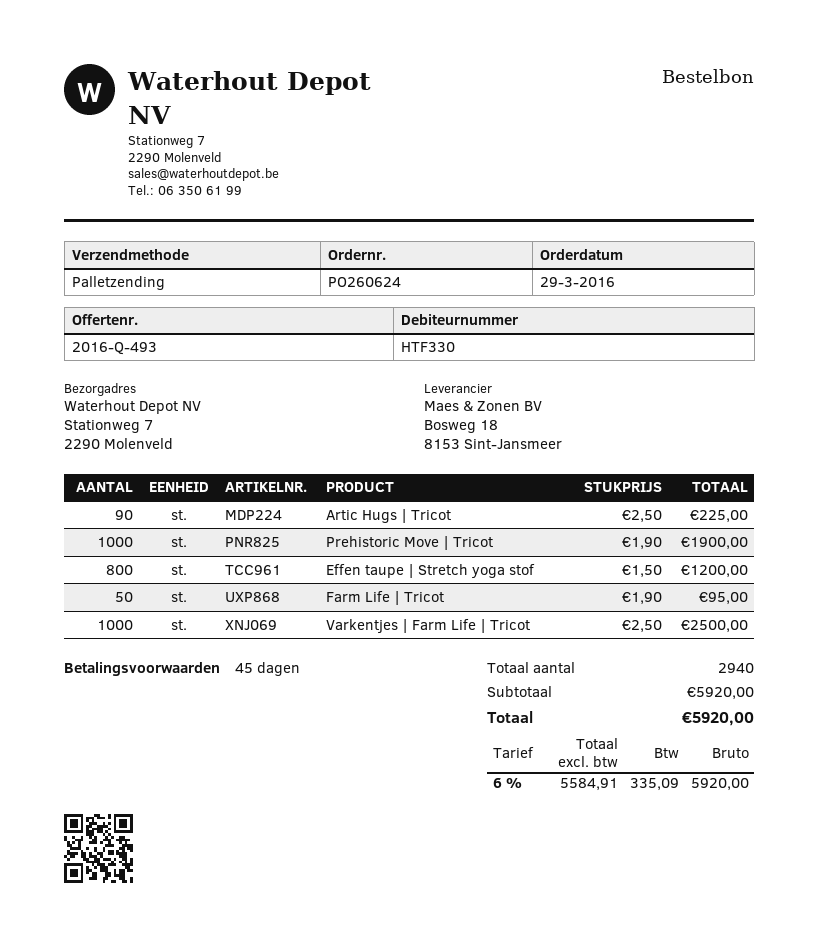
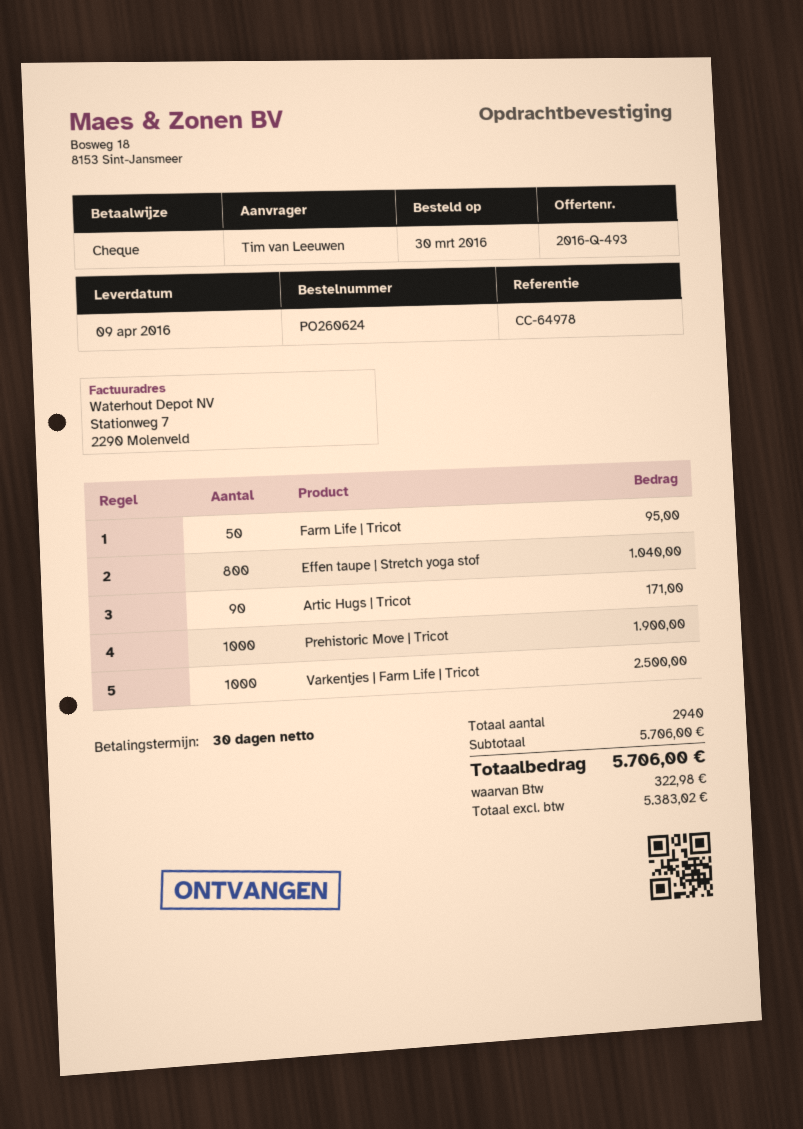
order date: 2016-03-29 -> 2016-03-30
payment terms: 45 days -> 30 days
Artic Hugs | Tricot: 90 for 225.00 -> 90 for 171.00
Effen taupe | Stretch yoga stof: 800 for 1200.00 -> 800 for 1040.00
subtotal: 5920.00 -> 5706.00
net: 5584.91 -> 5383.02
tax: 335.09 -> 322.98
total: 5920.00 -> 5706.00

